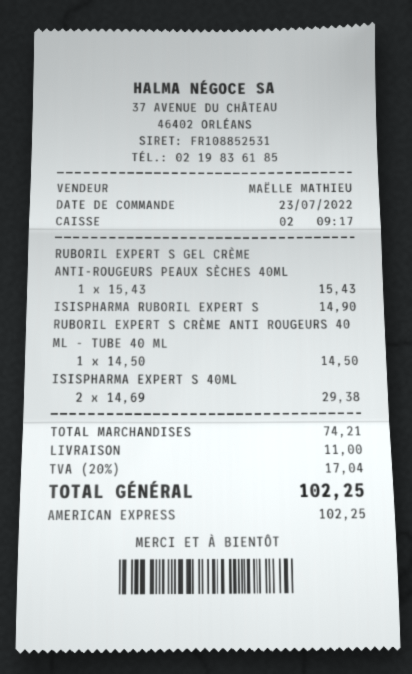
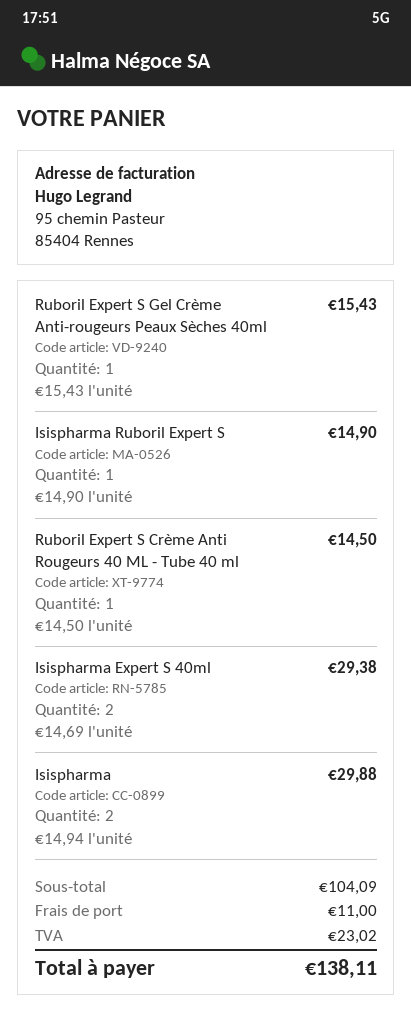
Isispharma: none -> 2 x 14.94 = 29.88
subtotal: 74.21 -> 104.09
tax: 17.04 -> 23.02
total: 102.25 -> 138.11

